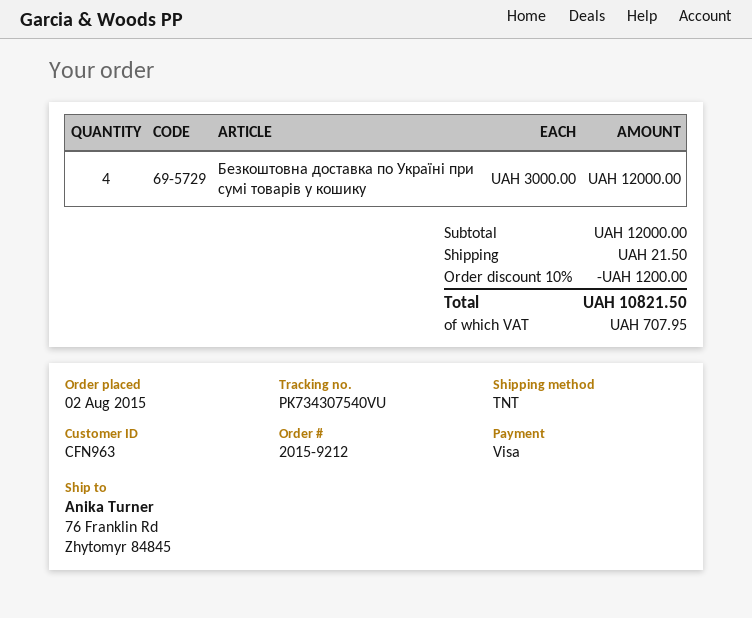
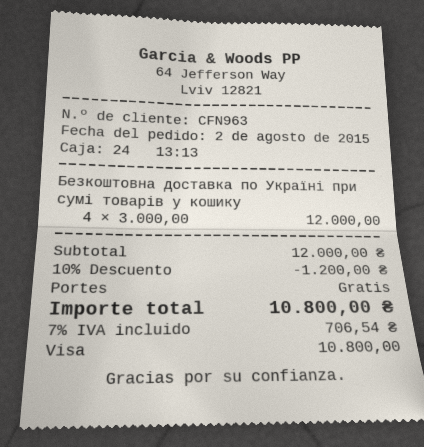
shipping: 21.50 -> 0.00
tax: 707.95 -> 706.54
total: 10821.50 -> 10800.00

